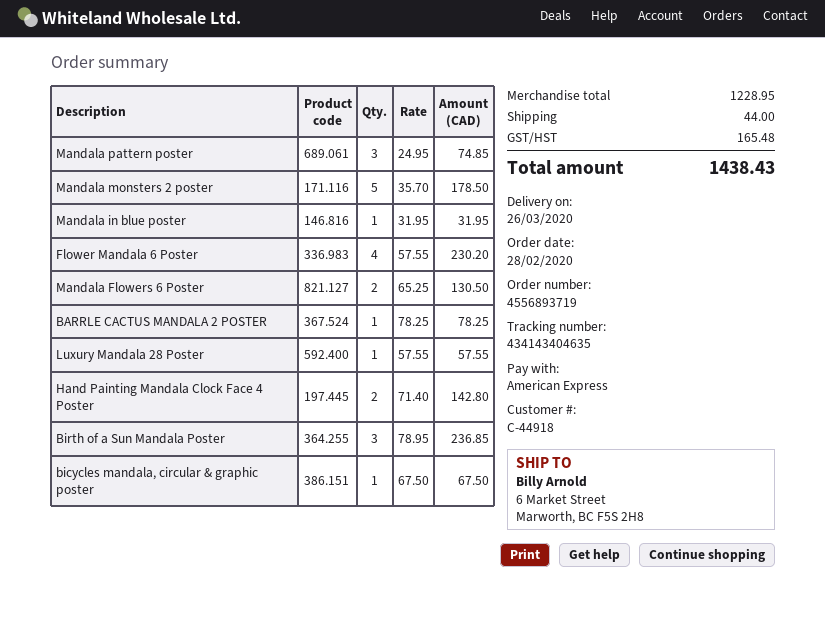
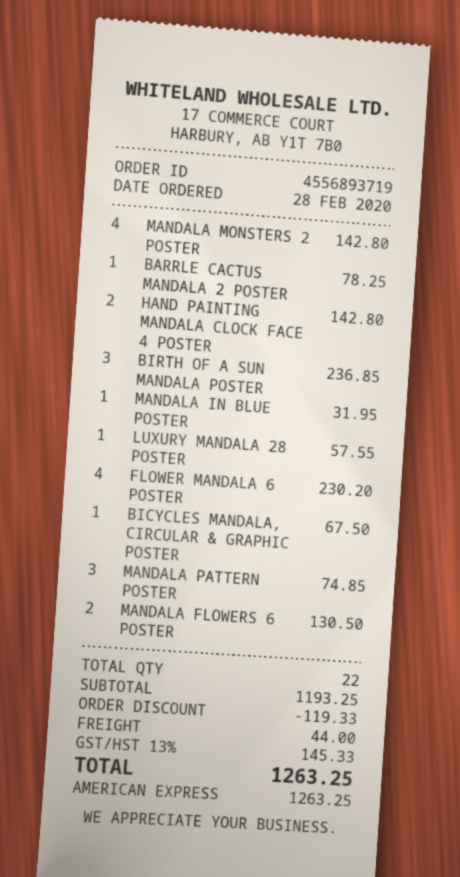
Mandala monsters 2 poster: 5 for 178.50 -> 4 for 142.80
subtotal: 1228.95 -> 1193.25
discount: none -> 119.33
tax: 165.48 -> 145.33
total: 1438.43 -> 1263.25

